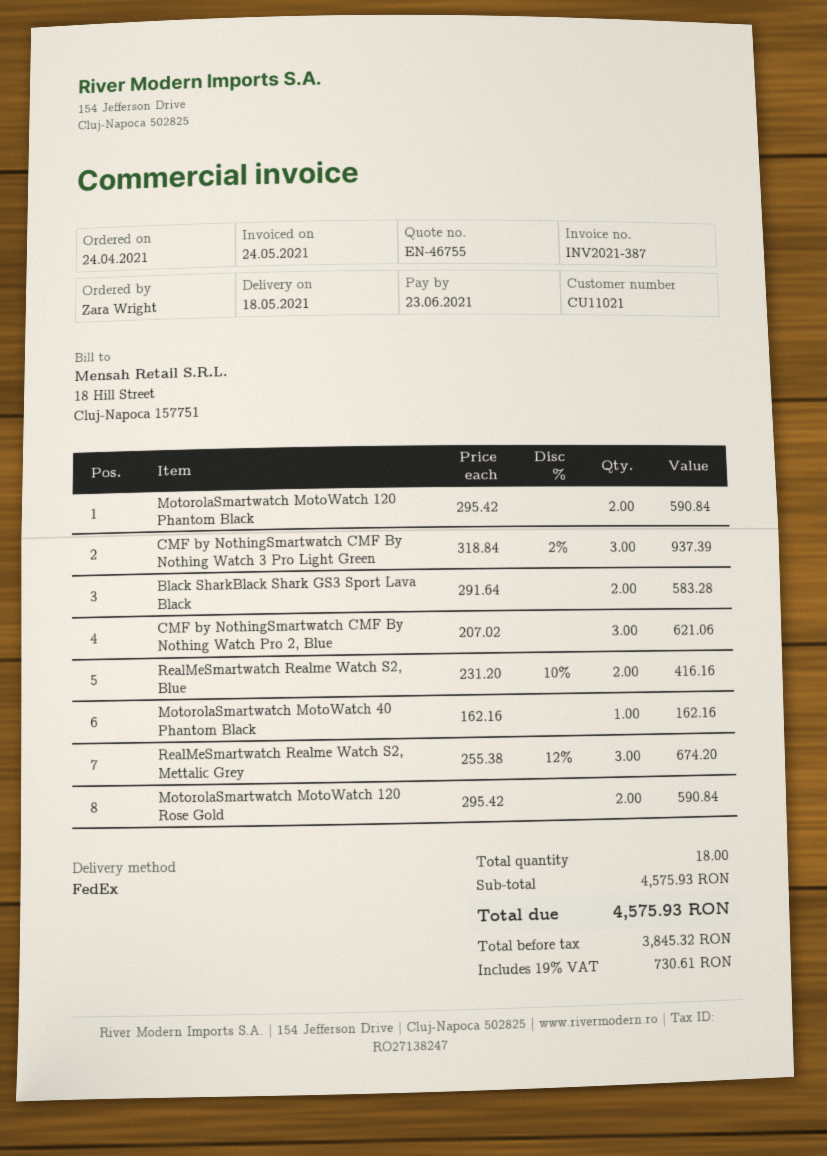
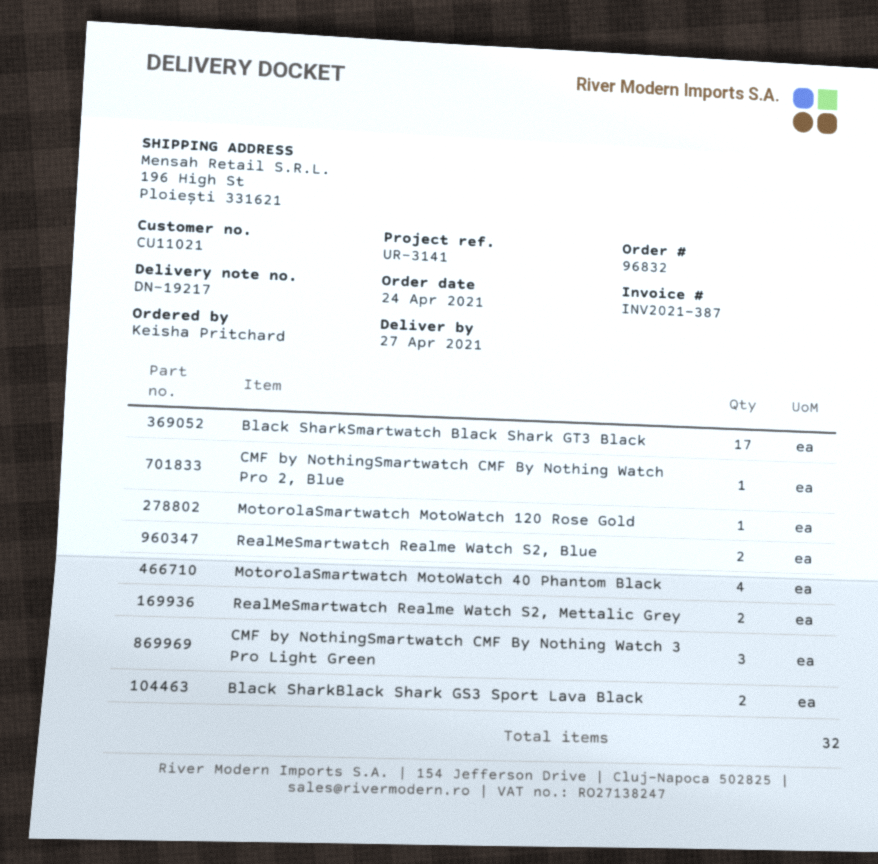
delivery date: 2021-05-18 -> 2021-04-27
ordered by: Zara Wright -> Keisha Pritchard
MotorolaSmartwatch MotoWatch 120 Phantom Black: 2 -> none
CMF by NothingSmartwatch CMF By Nothing Watch Pro 2, Blue: 3 -> 1
MotorolaSmartwatch MotoWatch 40 Phantom Black: 1 -> 4
RealMeSmartwatch Realme Watch S2, Mettalic Grey: 3 -> 2
MotorolaSmartwatch MotoWatch 120 Rose Gold: 2 -> 1
Black SharkSmartwatch Black Shark GT3 Black: none -> 17
total quantity: 18 -> 32

